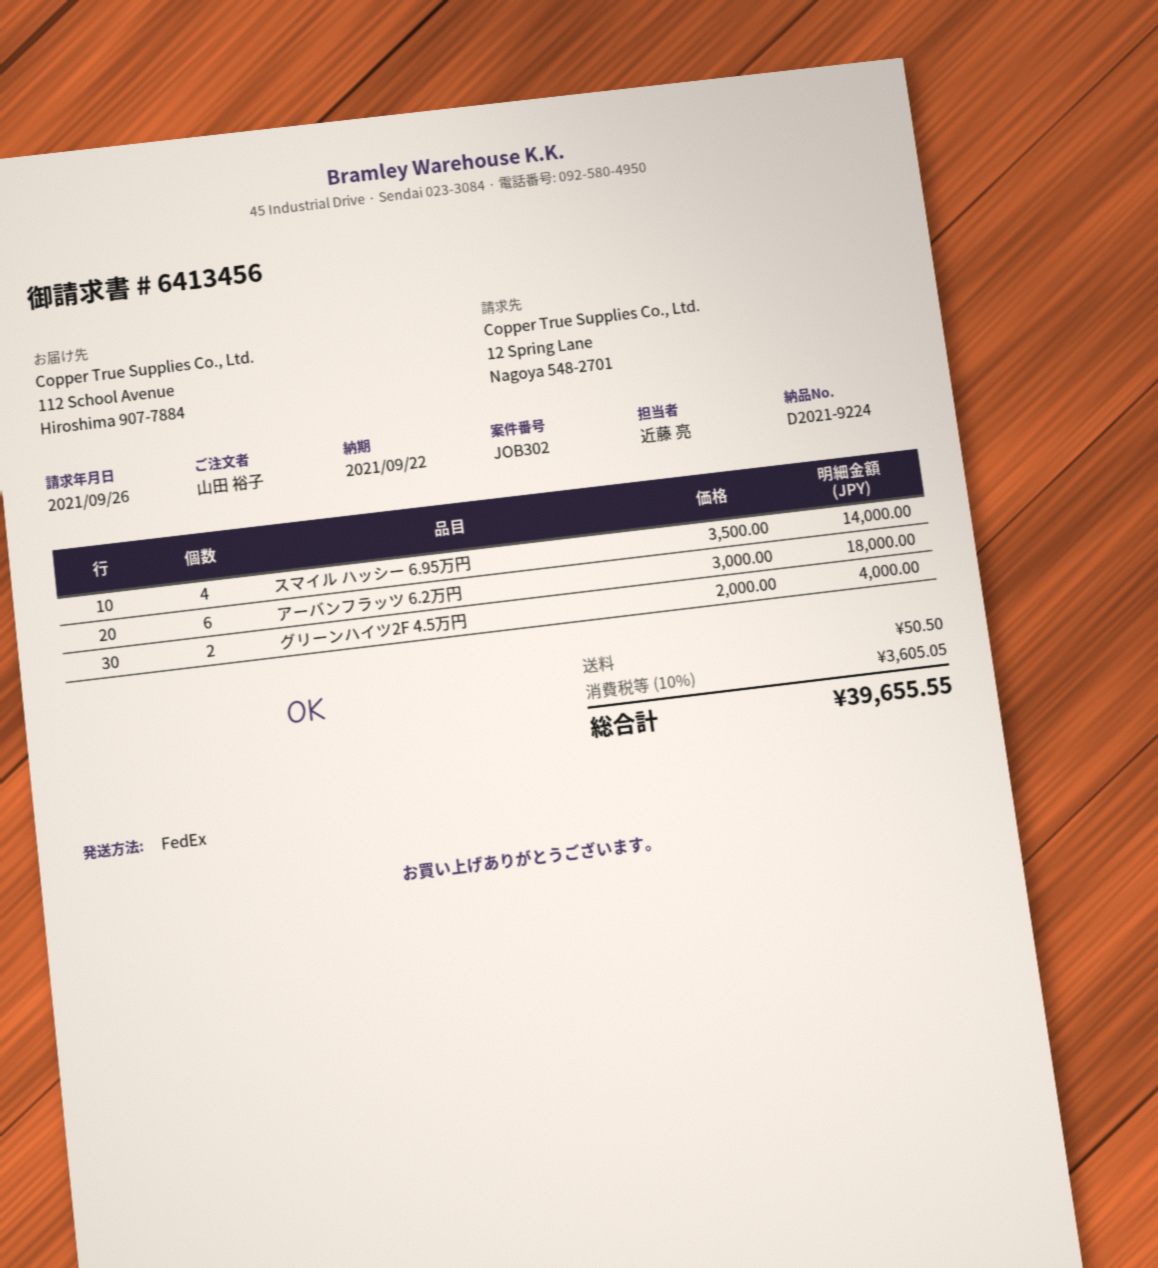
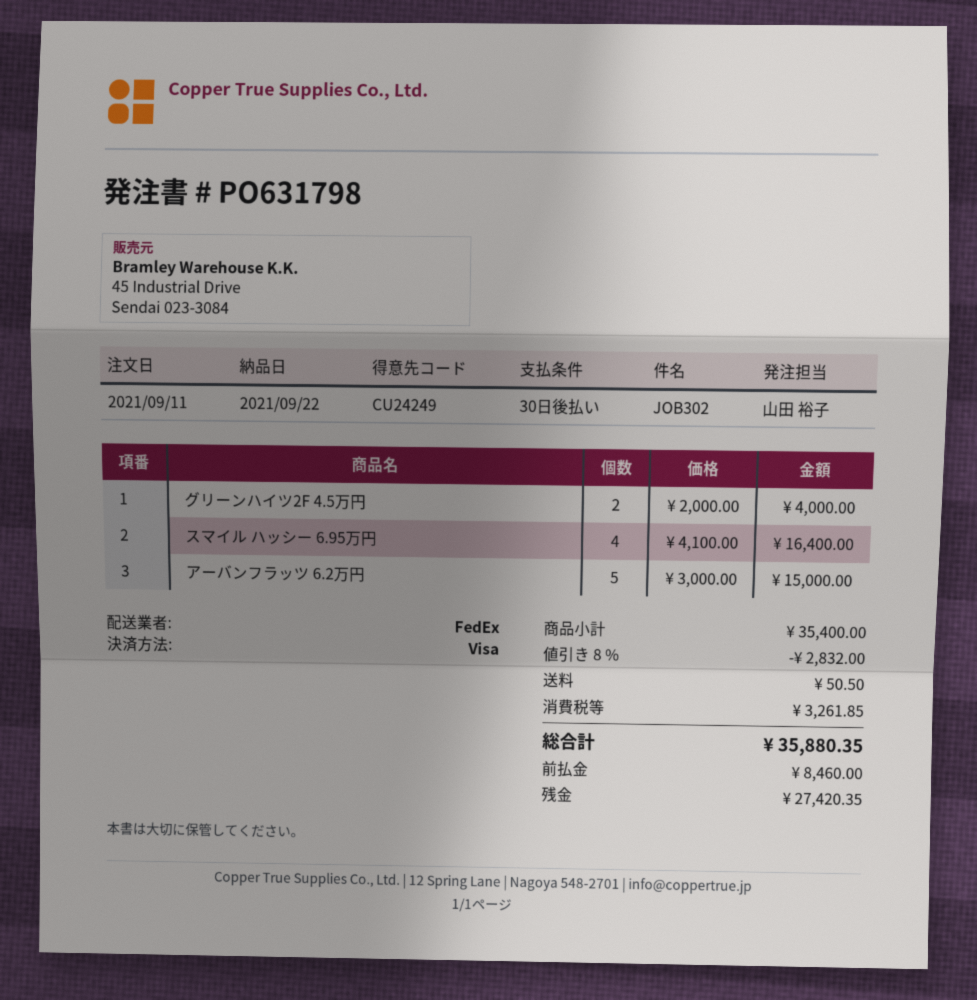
スマイル ハッシー 6.95万円: 4 x 3500.00 = 14000.00 -> 4 x 4100.00 = 16400.00
アーバンフラッツ 6.2万円: 6 x 3000.00 = 18000.00 -> 5 x 3000.00 = 15000.00
discount: none -> 8% = 2832.00
tax: 3605.05 -> 3261.85
total: 39655.55 -> 35880.35

